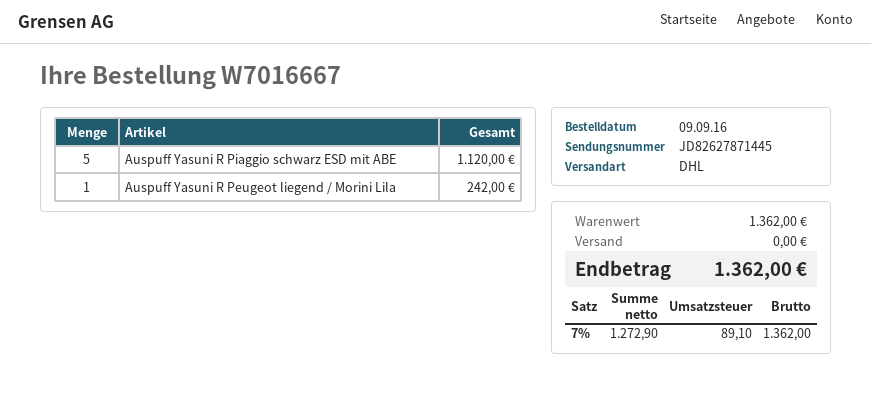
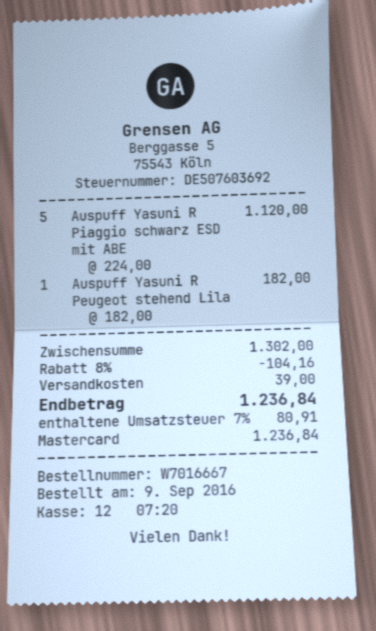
Auspuff Yasuni R Peugeot liegend / Morini Lila: 1 for 242.00 -> none
Auspuff Yasuni R Peugeot stehend Lila: none -> 1 for 182.00
subtotal: 1362.00 -> 1302.00
discount: none -> 8% = 104.16
shipping: 0.00 -> 39.00
tax: 7% = 89.10 -> 7% = 80.91
total: 1362.00 -> 1236.84

